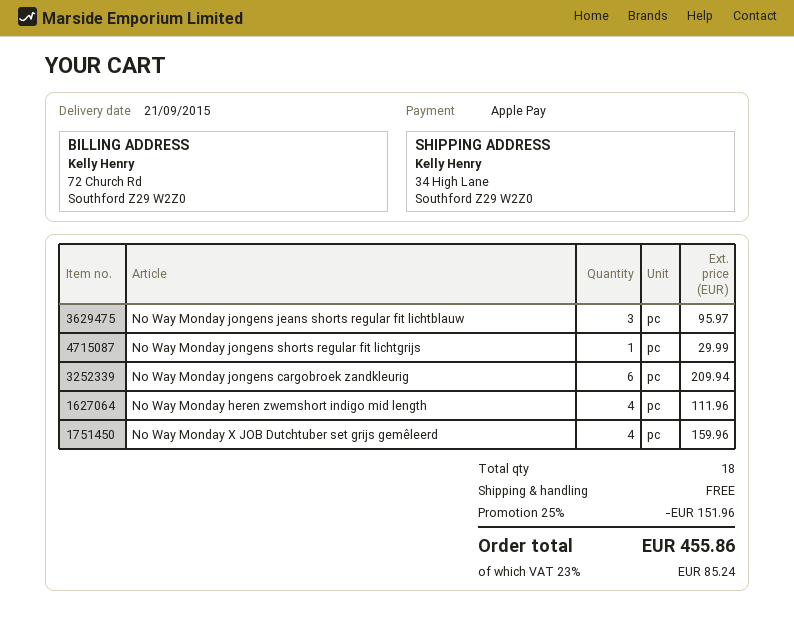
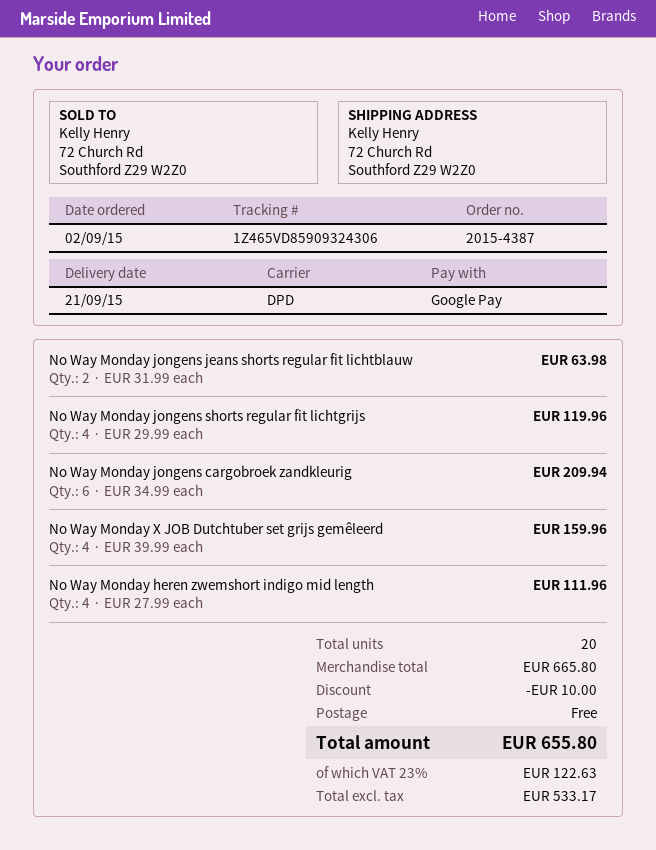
payment method: Apple Pay -> Google Pay
ship to: 34 High Lane, Southford Z29 W2Z0 -> 72 Church Rd, Southford Z29 W2Z0
No Way Monday jongens jeans shorts regular fit lichtblauw: 3 for 95.97 -> 2 for 63.98
No Way Monday jongens shorts regular fit lichtgrijs: 1 for 29.99 -> 4 for 119.96
total quantity: 18 -> 20
discount: 151.96 -> 10.00
tax: 23% = 85.24 -> 23% = 122.63
total: 455.86 -> 655.80

